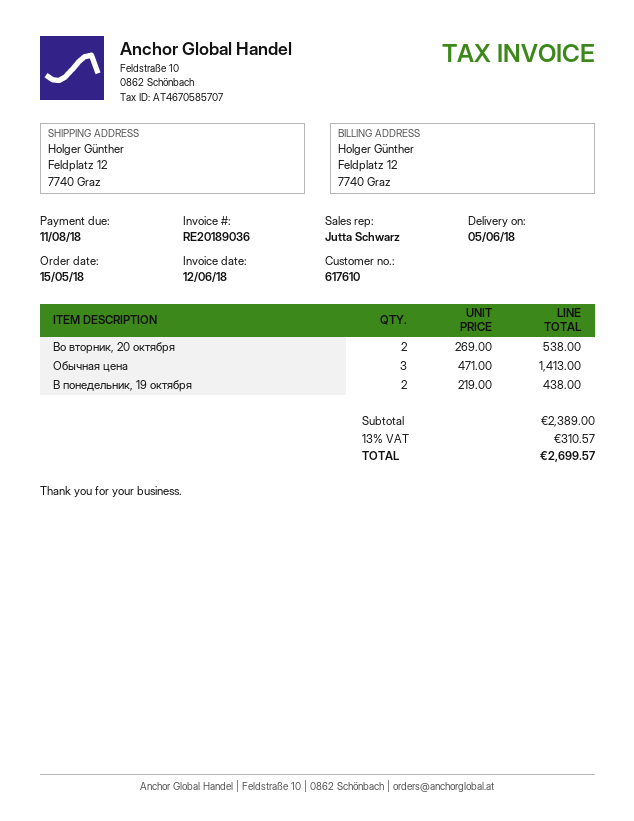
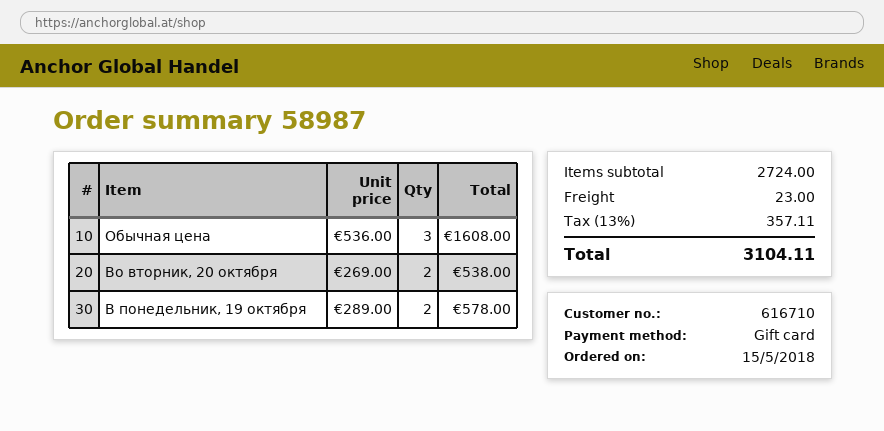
customer number: 617610 -> 616710
Обычная цена: 3 x 471.00 = 1413.00 -> 3 x 536.00 = 1608.00
В понедельник, 19 октября: 2 x 219.00 = 438.00 -> 2 x 289.00 = 578.00
subtotal: 2389.00 -> 2724.00
shipping: none -> 23.00
tax: 13% = 310.57 -> 13% = 357.11
total: 2699.57 -> 3104.11

